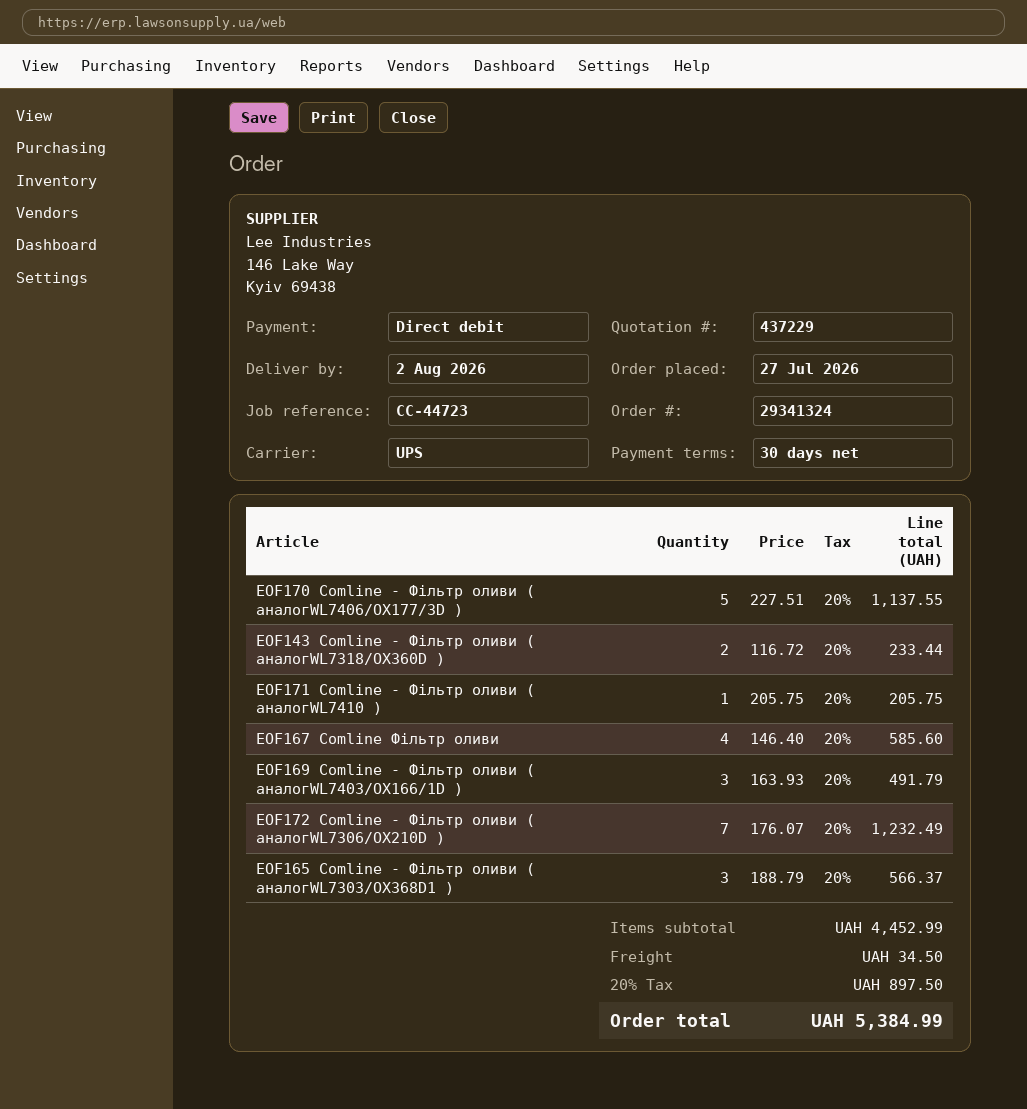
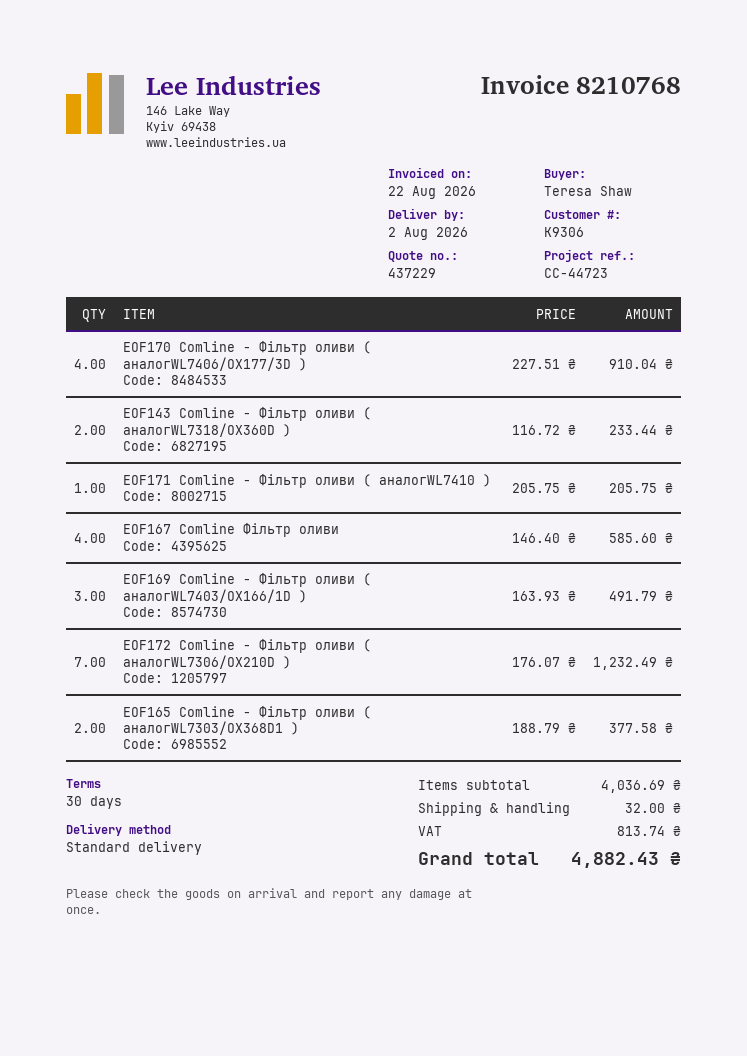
shipping method: UPS -> standard
EOF170 Comline - Фільтр оливи ( аналогWL7406/OX177/3D ): 5 x 227.51 = 1137.55 -> 4 x 227.51 = 910.04
EOF165 Comline - Фільтр оливи ( аналогWL7303/OX368D1 ): 3 x 188.79 = 566.37 -> 2 x 188.79 = 377.58
subtotal: 4452.99 -> 4036.69
shipping: 34.50 -> 32.00
tax: 897.50 -> 813.74
total: 5384.99 -> 4882.43

